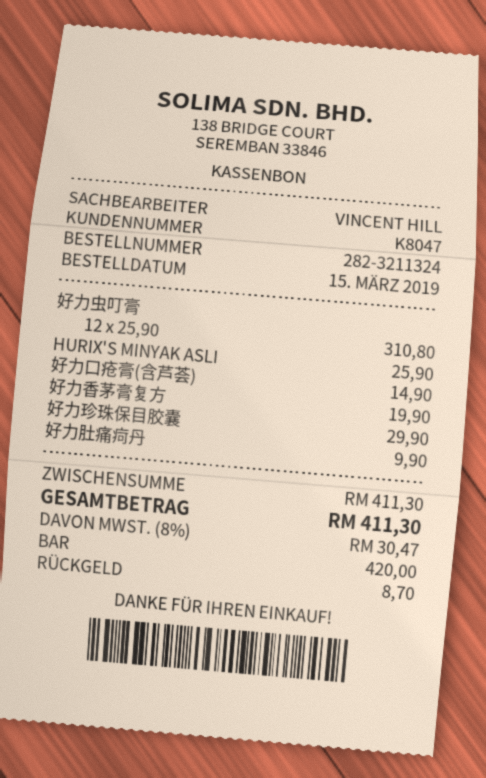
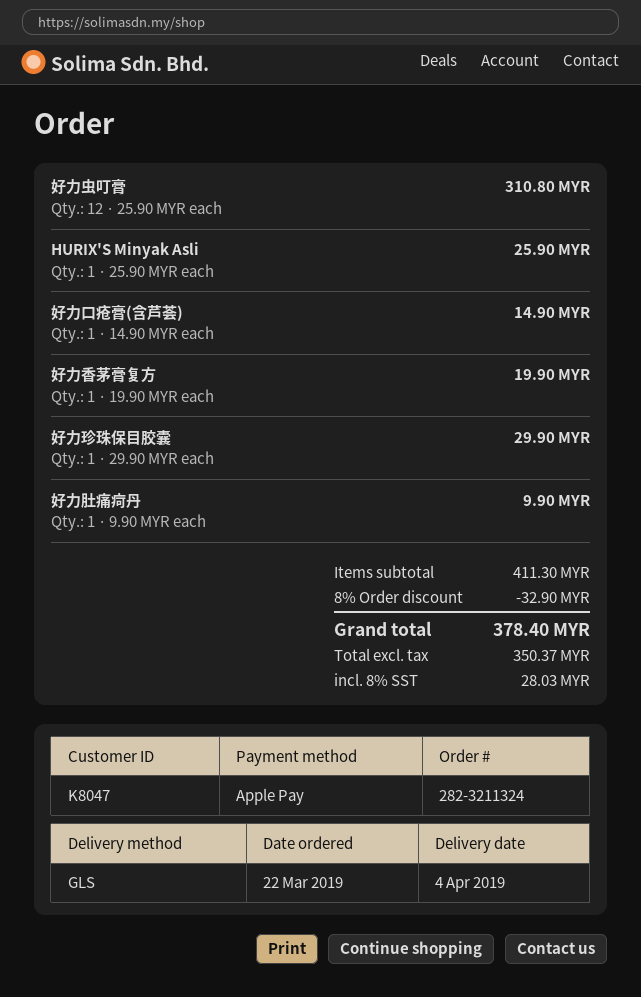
order date: 2019-03-15 -> 2019-03-22
payment method: cash -> Apple Pay
discount: none -> 8% = 32.90
tax: 8% = 30.47 -> 8% = 28.03
total: 411.30 -> 378.40

